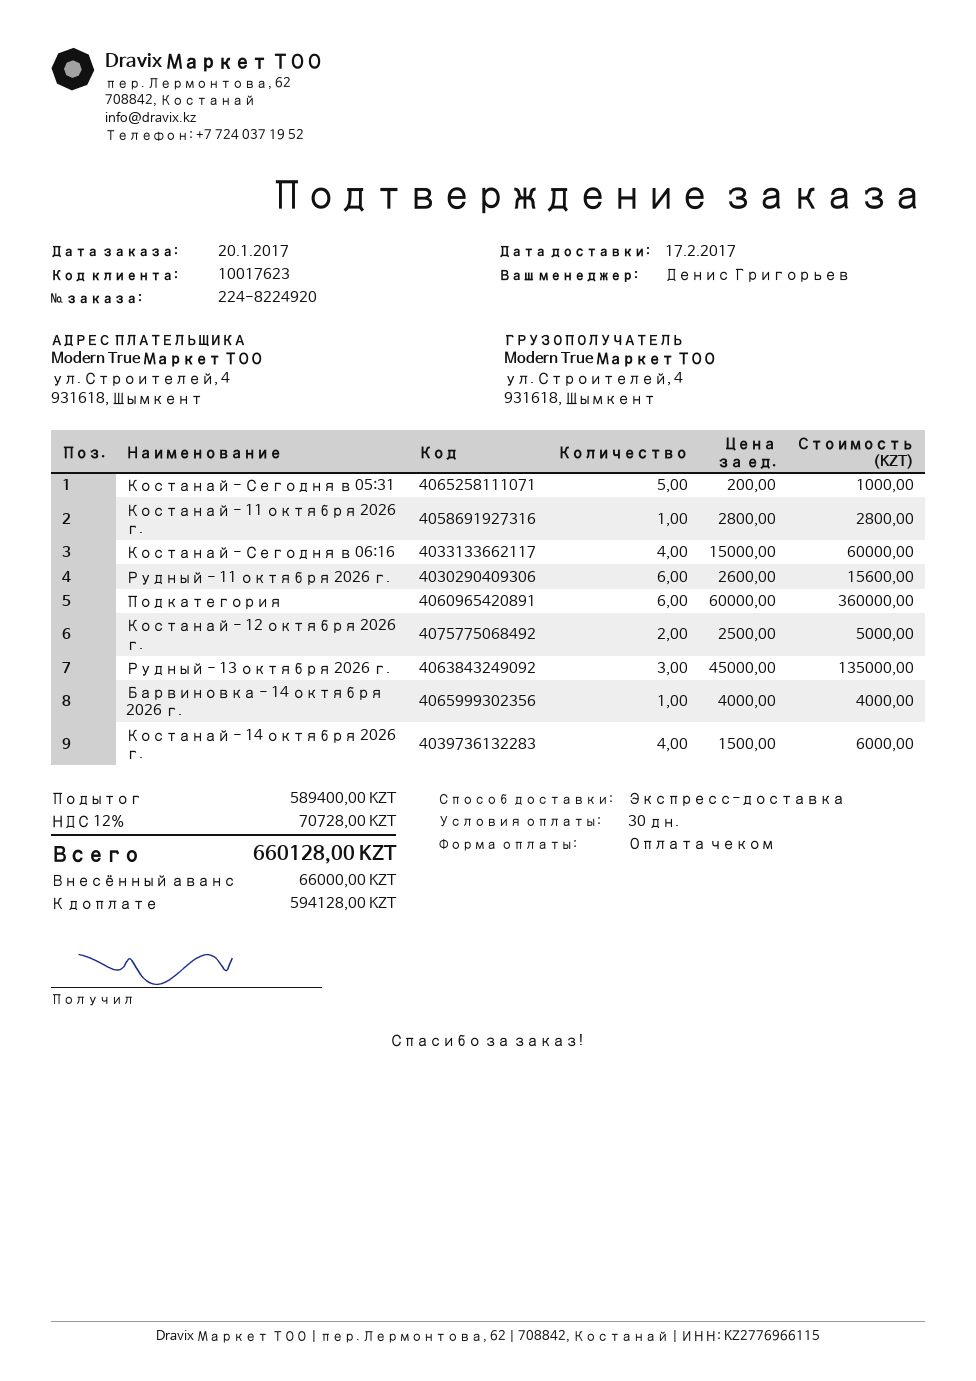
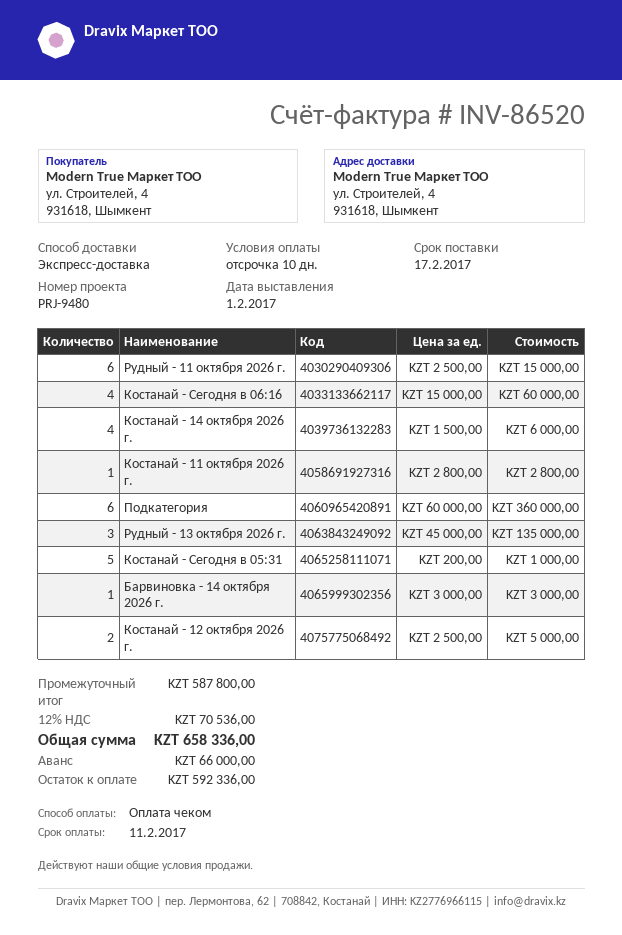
payment terms: 30 days -> 10 days
Рудный - 11 октября 2026 г.: 6 x 2600.00 = 15600.00 -> 6 x 2500.00 = 15000.00
Барвиновка - 14 октября 2026 г.: 1 x 4000.00 = 4000.00 -> 1 x 3000.00 = 3000.00
subtotal: 589400.00 -> 587800.00
tax: 12% = 70728.00 -> 12% = 70536.00
total: 660128.00 -> 658336.00
balance: 594128.00 -> 592336.00

